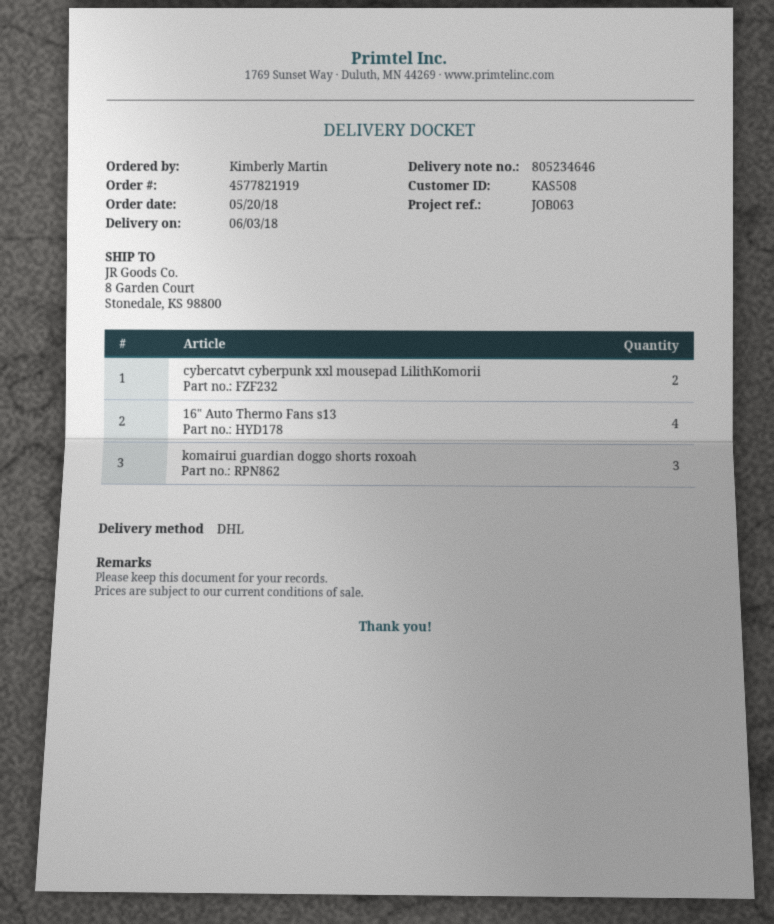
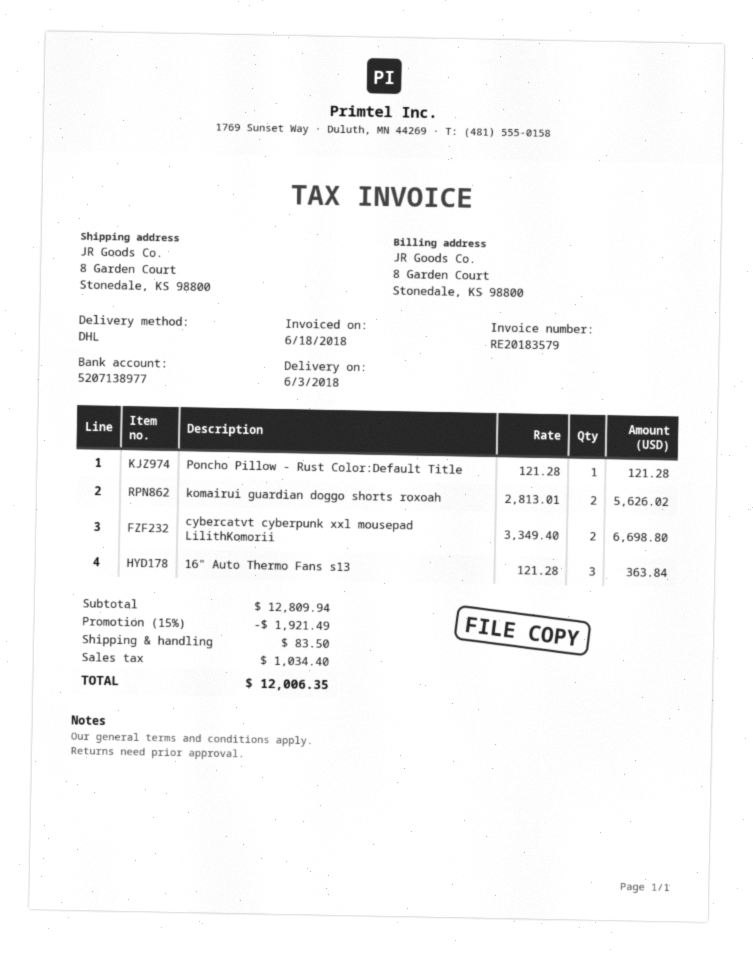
16" Auto Thermo Fans s13: 4 -> 3
komairui guardian doggo shorts roxoah: 3 -> 2
Poncho Pillow - Rust Color:Default Title: none -> 1

